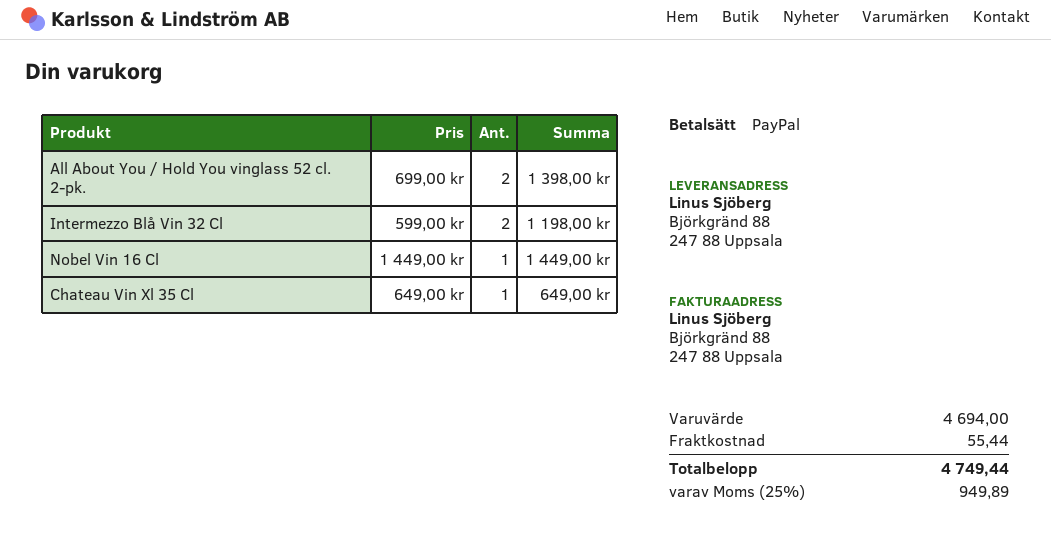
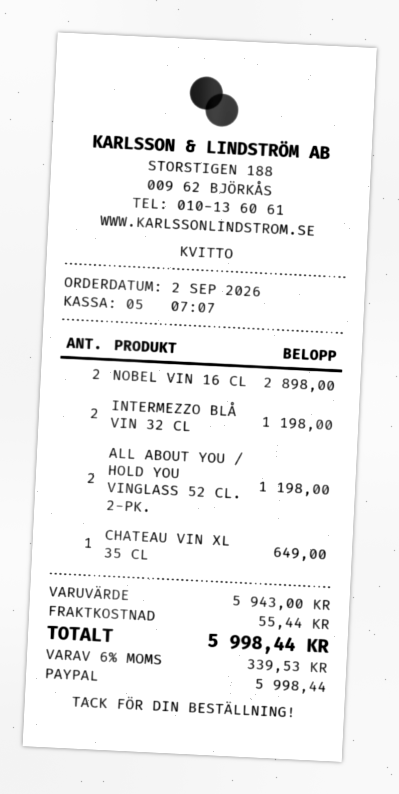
All About You / Hold You vinglass 52 cl. 2-pk.: 2 for 1398.00 -> 2 for 1198.00
Nobel Vin 16 Cl: 1 for 1449.00 -> 2 for 2898.00
subtotal: 4694.00 -> 5943.00
tax: 25% = 949.89 -> 6% = 339.53
total: 4749.44 -> 5998.44

